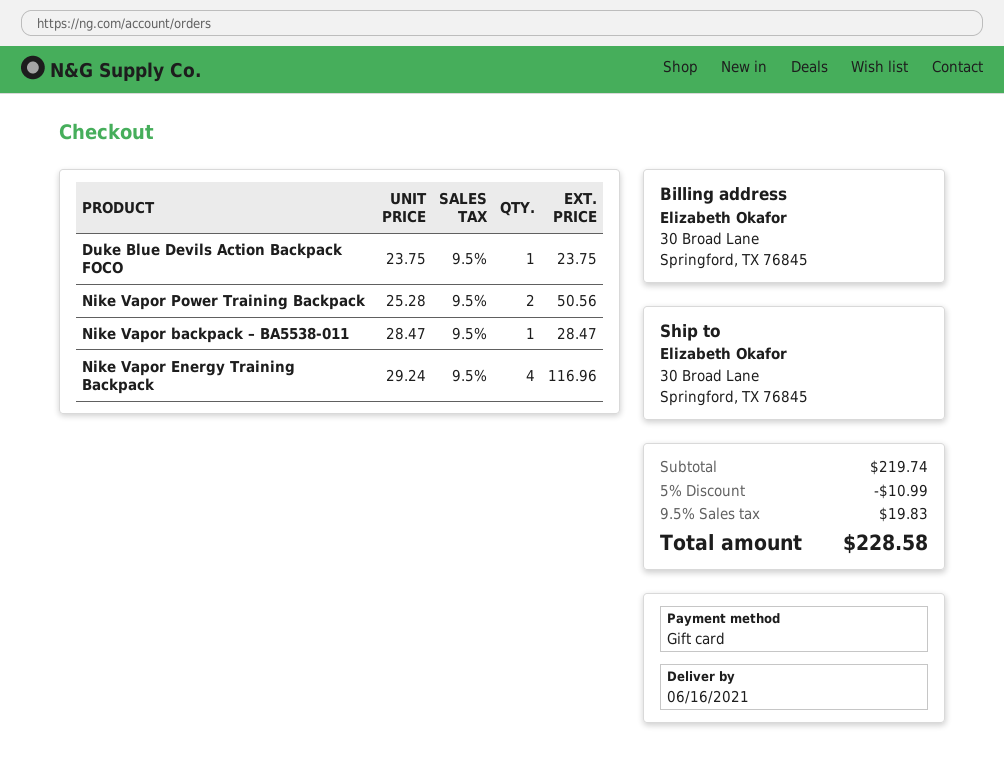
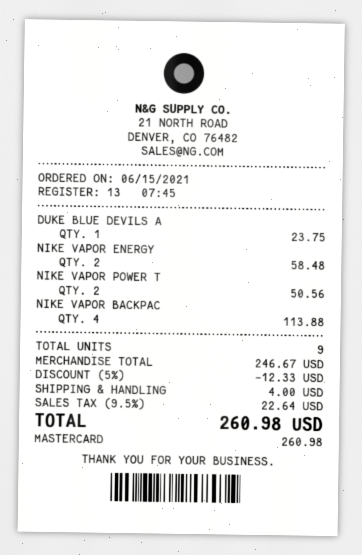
payment method: gift card -> Mastercard
Nike Vapor backpack – BA5538-011: 1 for 28.47 -> 4 for 113.88
Nike Vapor Energy Training Backpack: 4 for 116.96 -> 2 for 58.48
subtotal: 219.74 -> 246.67
discount: 5% = 10.99 -> 5% = 12.33
shipping: none -> 4.00
tax: 9.5% = 19.83 -> 9.5% = 22.64
total: 228.58 -> 260.98

